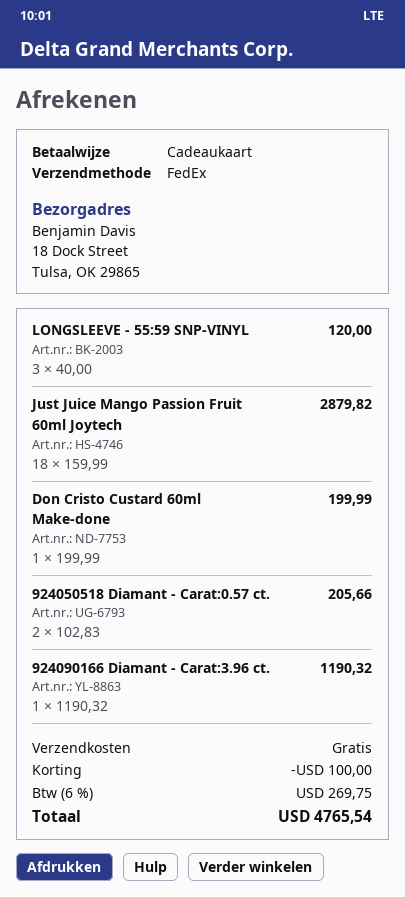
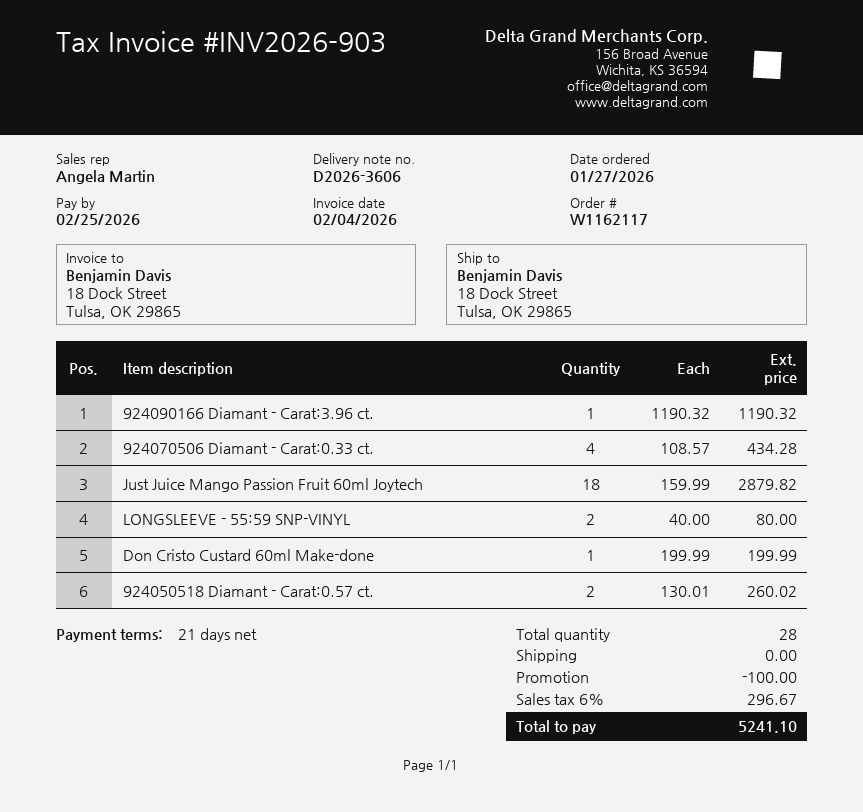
LONGSLEEVE - 55:59 SNP-VINYL: 3 x 40.00 = 120.00 -> 2 x 40.00 = 80.00
924050518 Diamant - Carat:0.57 ct.: 2 x 102.83 = 205.66 -> 2 x 130.01 = 260.02
924070506 Diamant - Carat:0.33 ct.: none -> 4 x 108.57 = 434.28
tax: 6% = 269.75 -> 6% = 296.67
total: 4765.54 -> 5241.10

